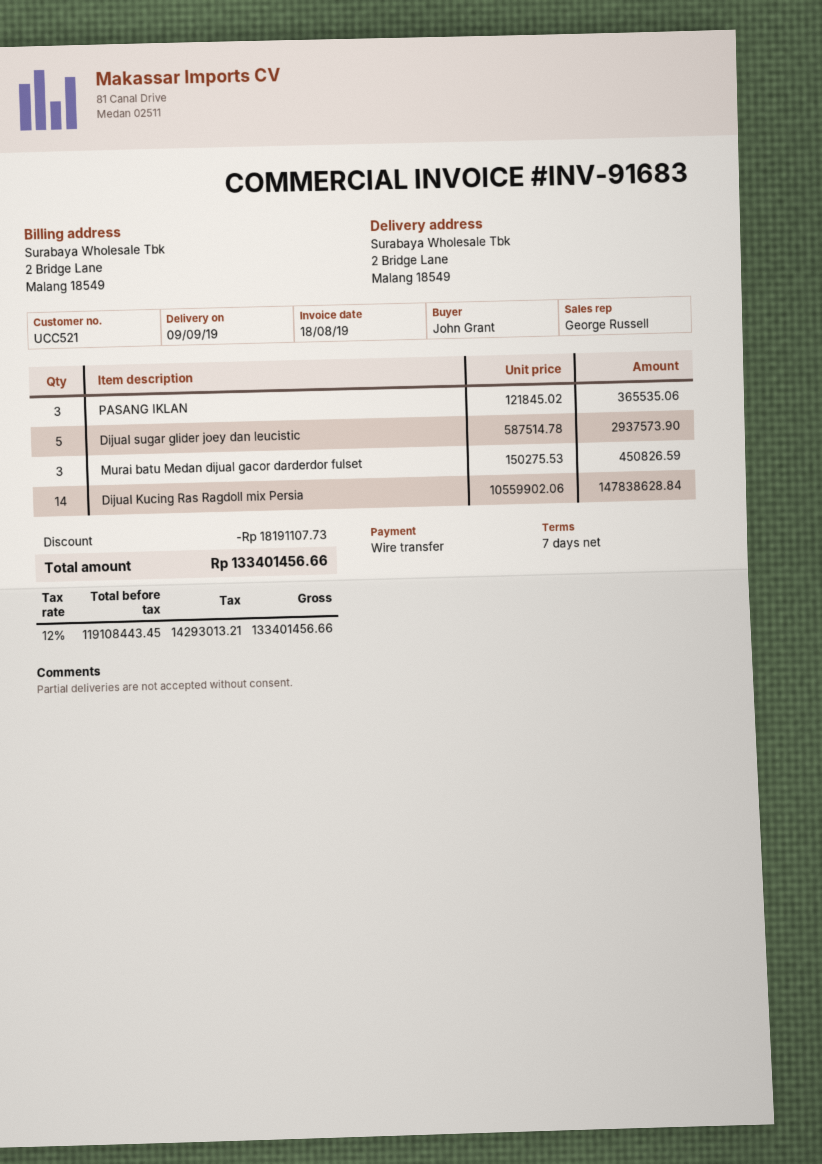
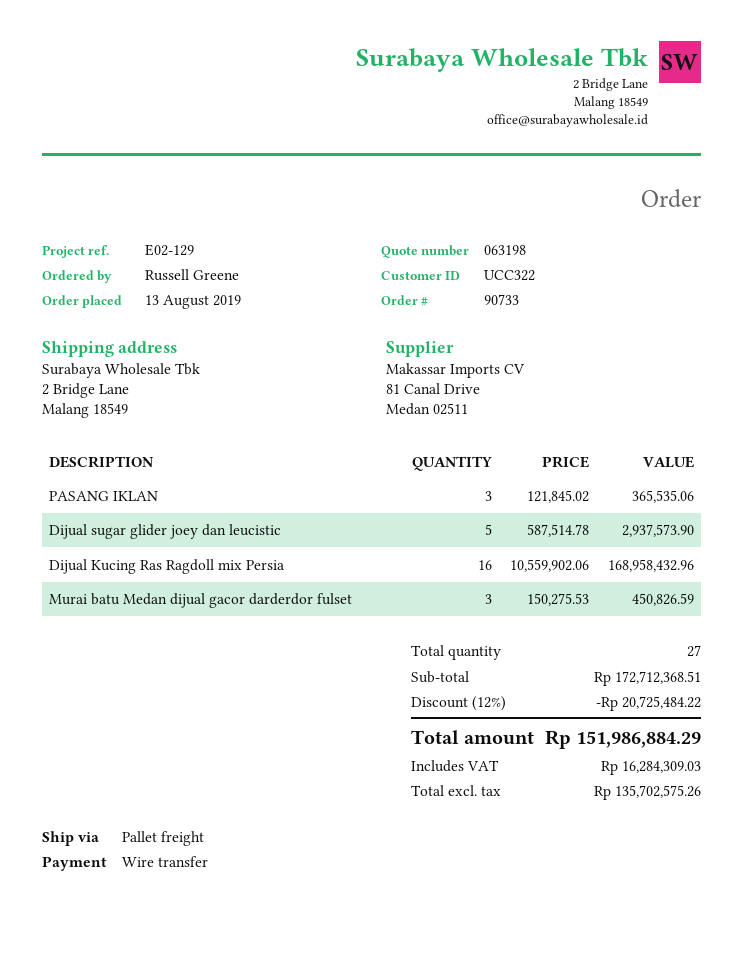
customer number: UCC521 -> UCC322
ordered by: John Grant -> Russell Greene
Dijual Kucing Ras Ragdoll mix Persia: 14 x 10559902.06 = 147838628.84 -> 16 x 10559902.06 = 168958432.96
discount: 18191107.73 -> 20725484.22
net: 119108443.45 -> 135702575.26
tax: 14293013.21 -> 16284309.03
total: 133401456.66 -> 151986884.29

